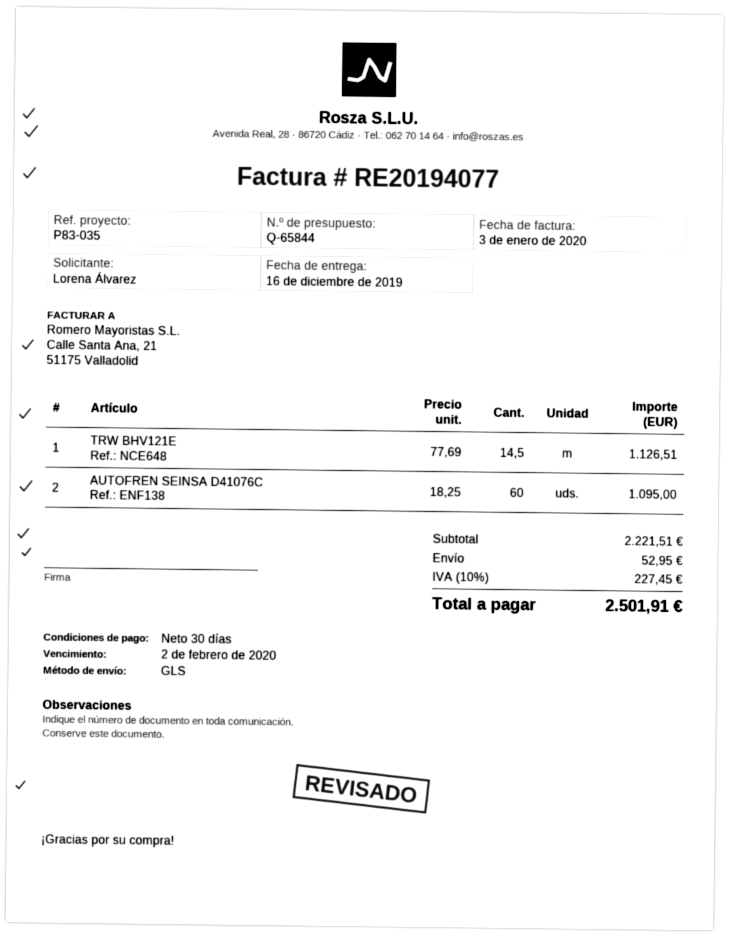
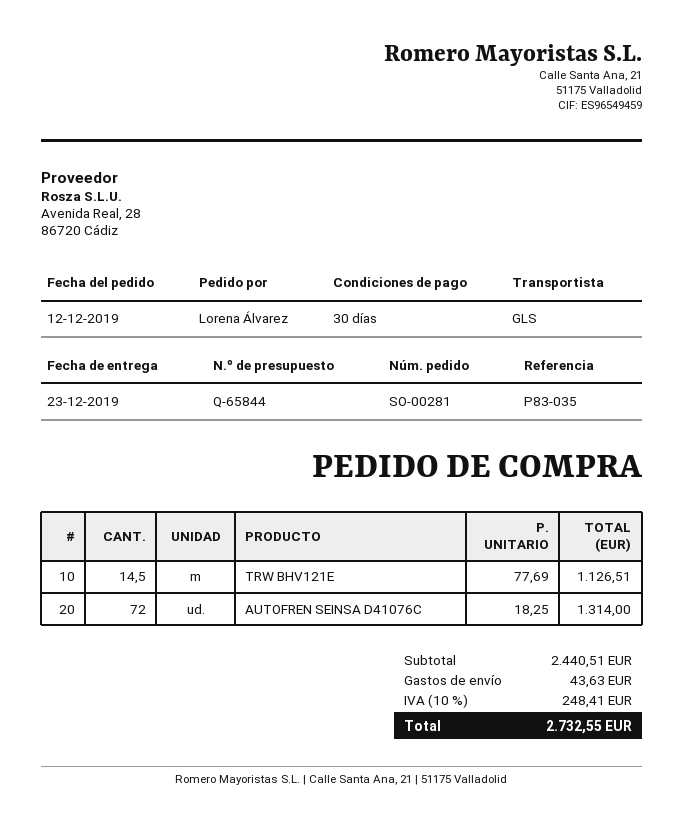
delivery date: 2019-12-16 -> 2019-12-23
AUTOFREN SEINSA D41076C: 60 x 18.25 = 1095.00 -> 72 x 18.25 = 1314.00
subtotal: 2221.51 -> 2440.51
shipping: 52.95 -> 43.63
tax: 10% = 227.45 -> 10% = 248.41
total: 2501.91 -> 2732.55

